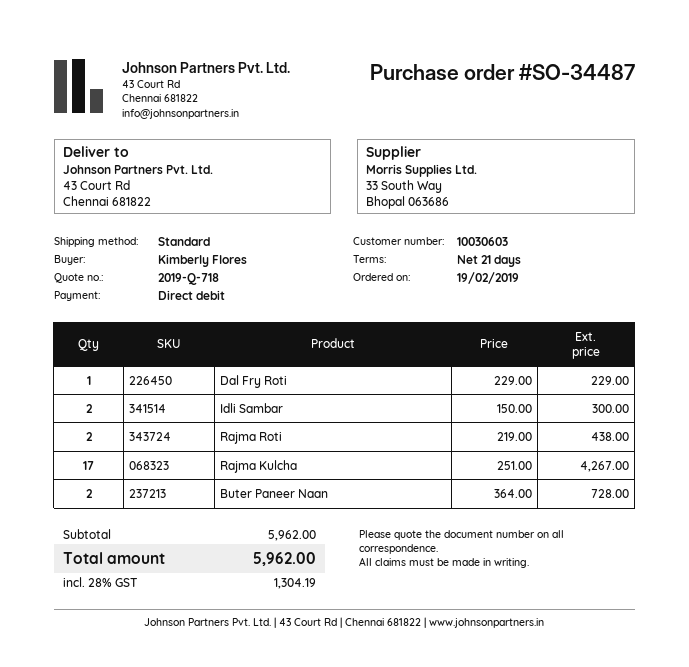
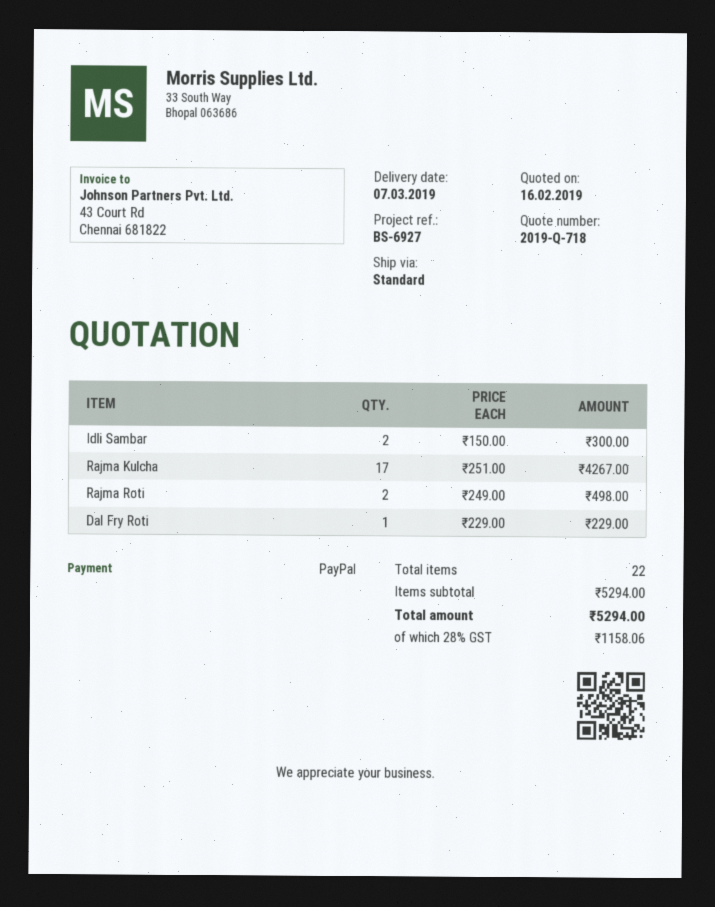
payment method: direct debit -> PayPal
Rajma Roti: 2 x 219.00 = 438.00 -> 2 x 249.00 = 498.00
Buter Paneer Naan: 2 x 364.00 = 728.00 -> none
subtotal: 5962.00 -> 5294.00
tax: 28% = 1304.19 -> 28% = 1158.06
total: 5962.00 -> 5294.00

